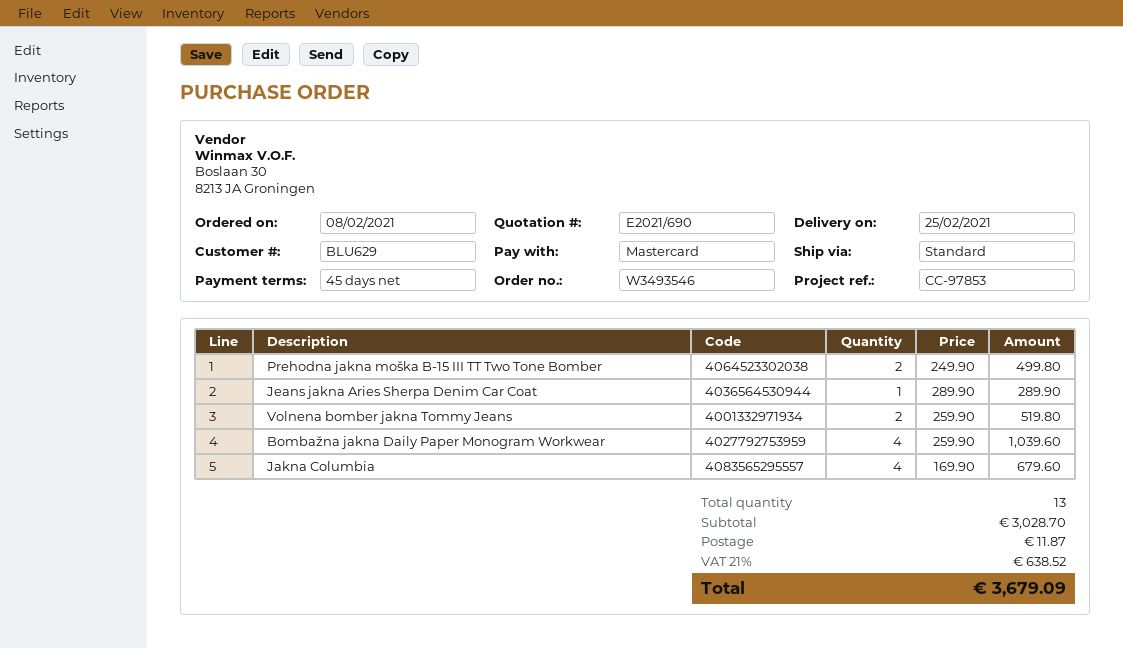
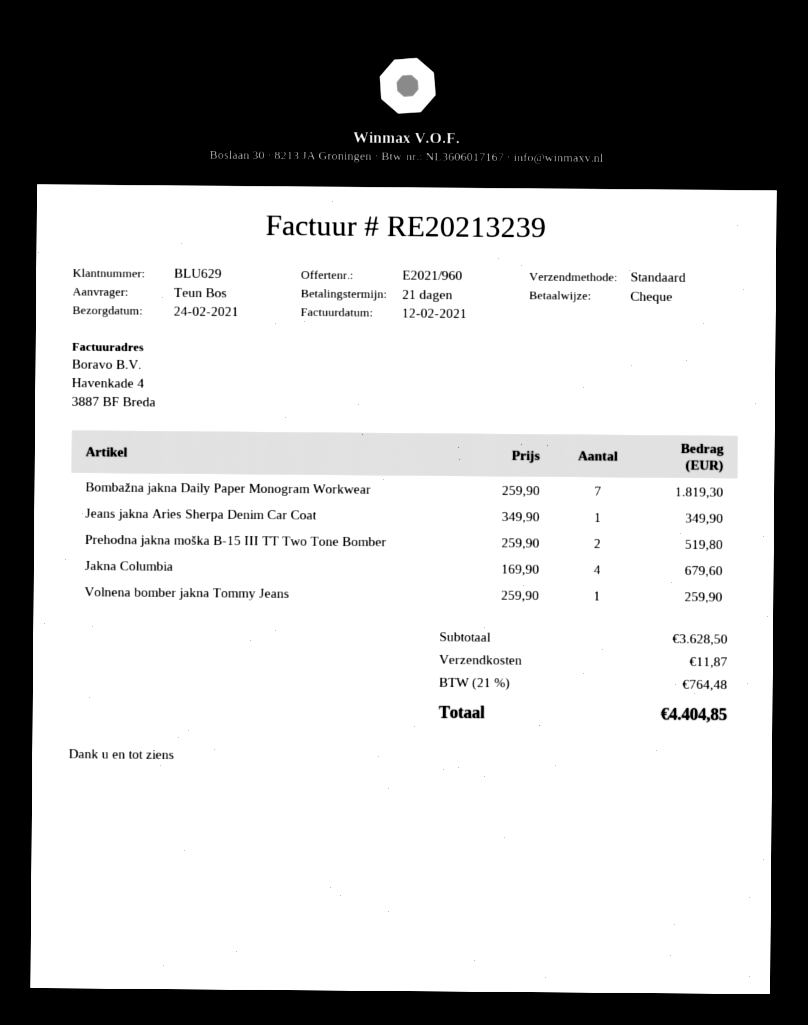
quote number: E2021/690 -> E2021/960
delivery date: 2021-02-25 -> 2021-02-24
payment terms: 45 days -> 21 days
payment method: Mastercard -> cheque
Prehodna jakna moška B-15 III TT Two Tone Bomber: 2 x 249.90 = 499.80 -> 2 x 259.90 = 519.80
Jeans jakna Aries Sherpa Denim Car Coat: 1 x 289.90 = 289.90 -> 1 x 349.90 = 349.90
Volnena bomber jakna Tommy Jeans: 2 x 259.90 = 519.80 -> 1 x 259.90 = 259.90
Bombažna jakna Daily Paper Monogram Workwear: 4 x 259.90 = 1039.60 -> 7 x 259.90 = 1819.30
subtotal: 3028.70 -> 3628.50
tax: 21% = 638.52 -> 21% = 764.48
total: 3679.09 -> 4404.85

